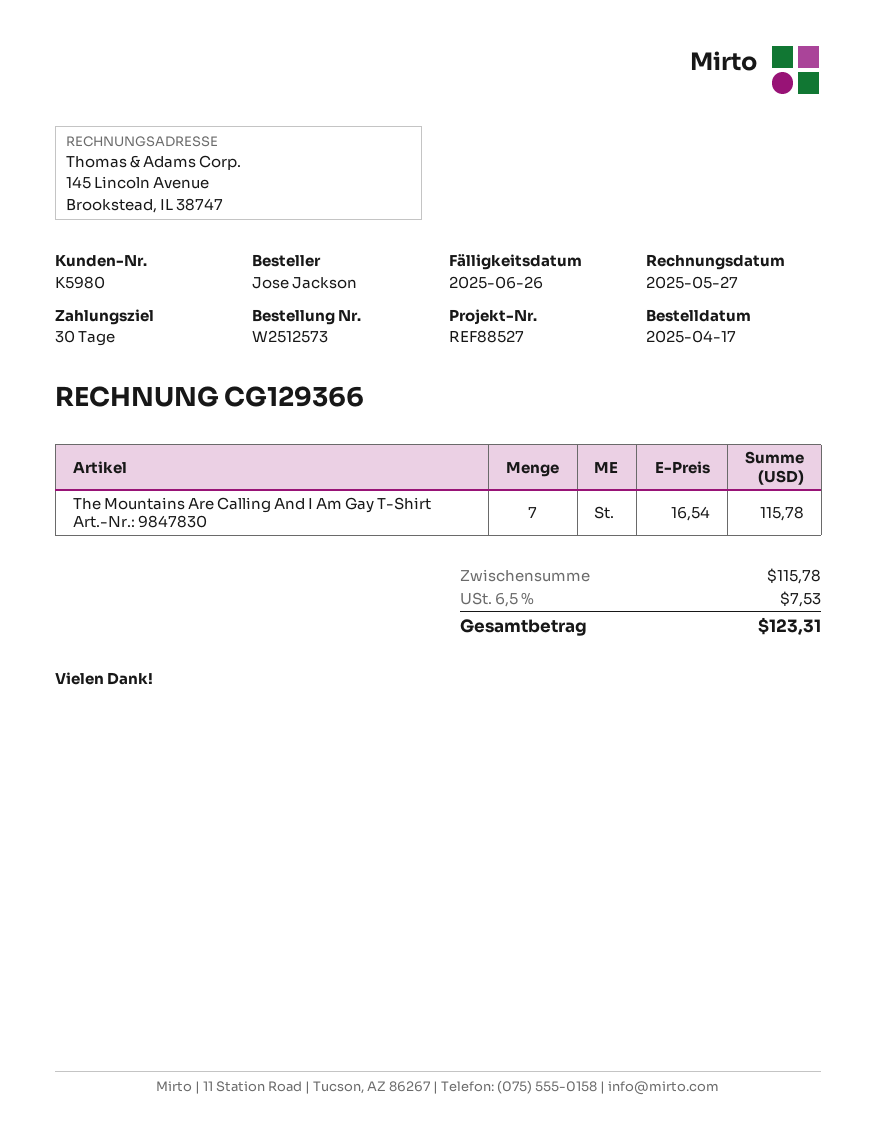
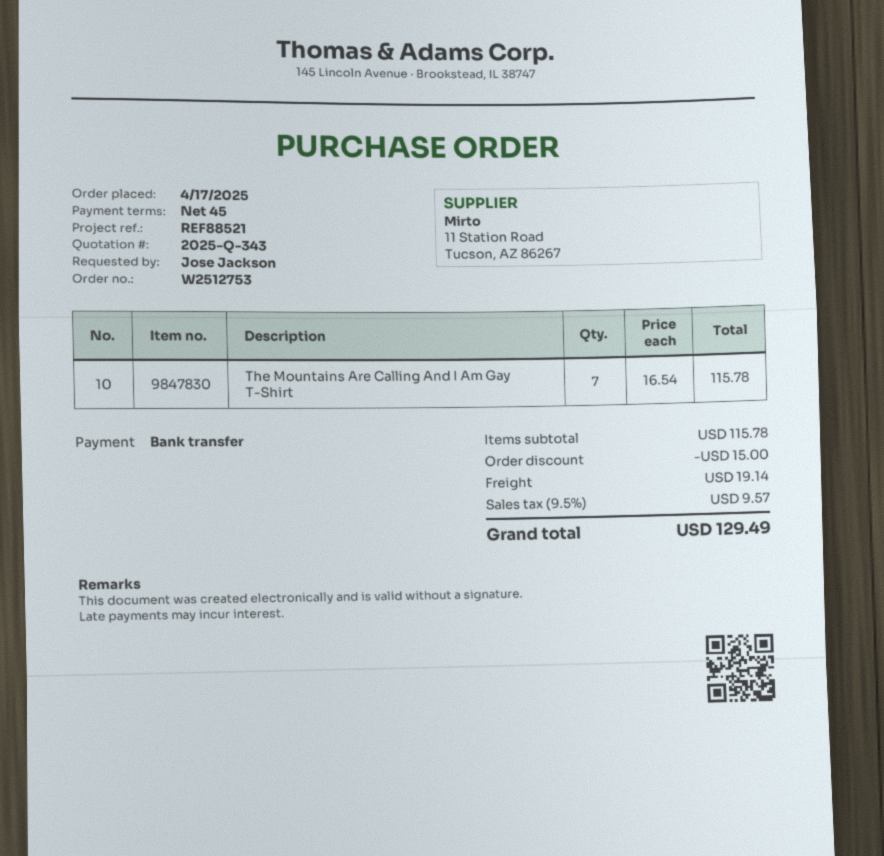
order number: W2512573 -> W2512753
payment terms: 30 days -> 45 days
reference: REF88527 -> REF88521
discount: none -> 15.00
shipping: none -> 19.14
tax: 6.5% = 7.53 -> 9.5% = 9.57
total: 123.31 -> 129.49

